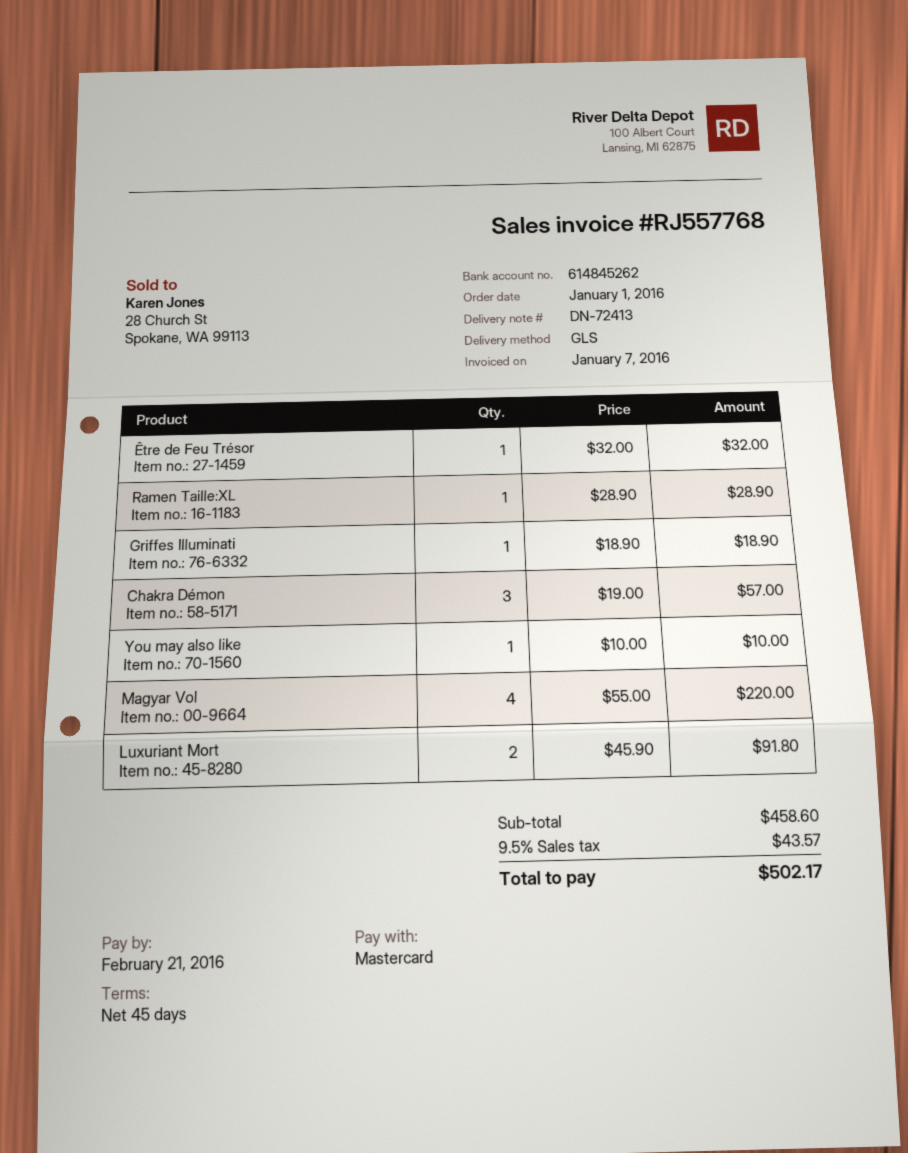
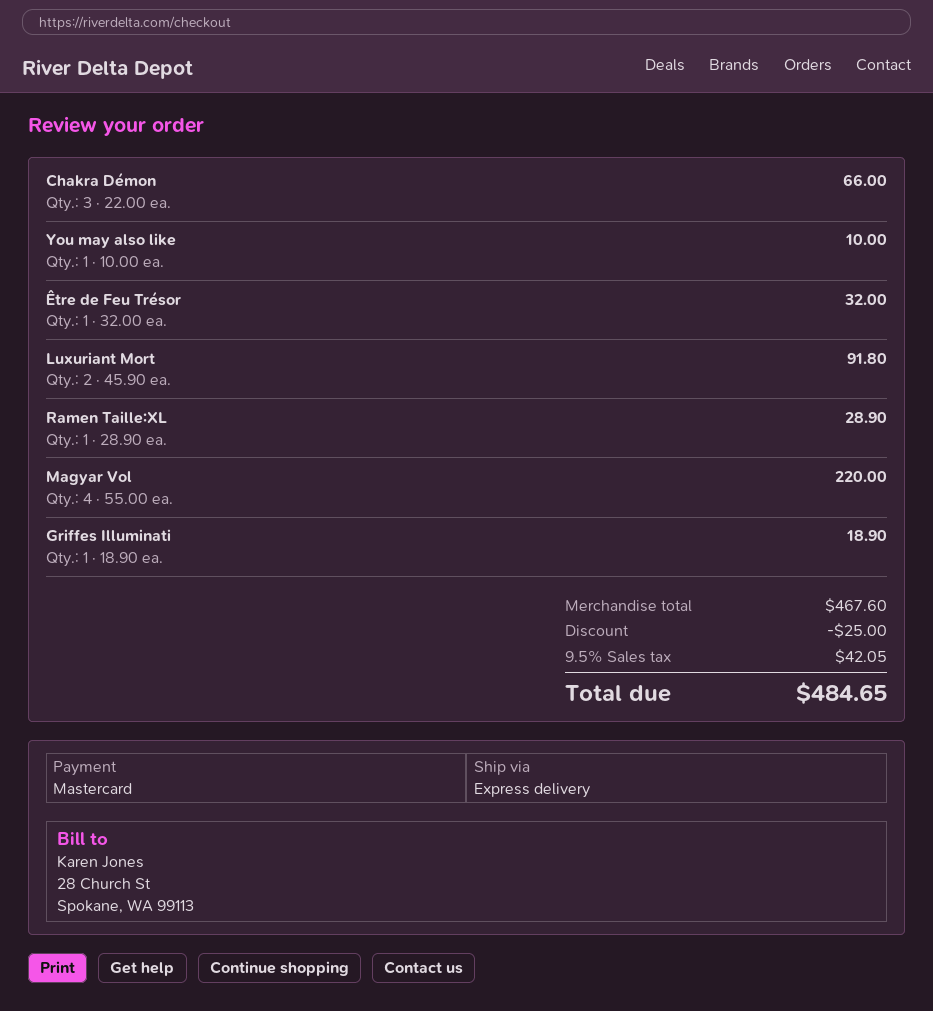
shipping method: GLS -> express
Chakra Démon: 3 x 19.00 = 57.00 -> 3 x 22.00 = 66.00
subtotal: 458.60 -> 467.60
discount: none -> 25.00
tax: 9.5% = 43.57 -> 9.5% = 42.05
total: 502.17 -> 484.65

